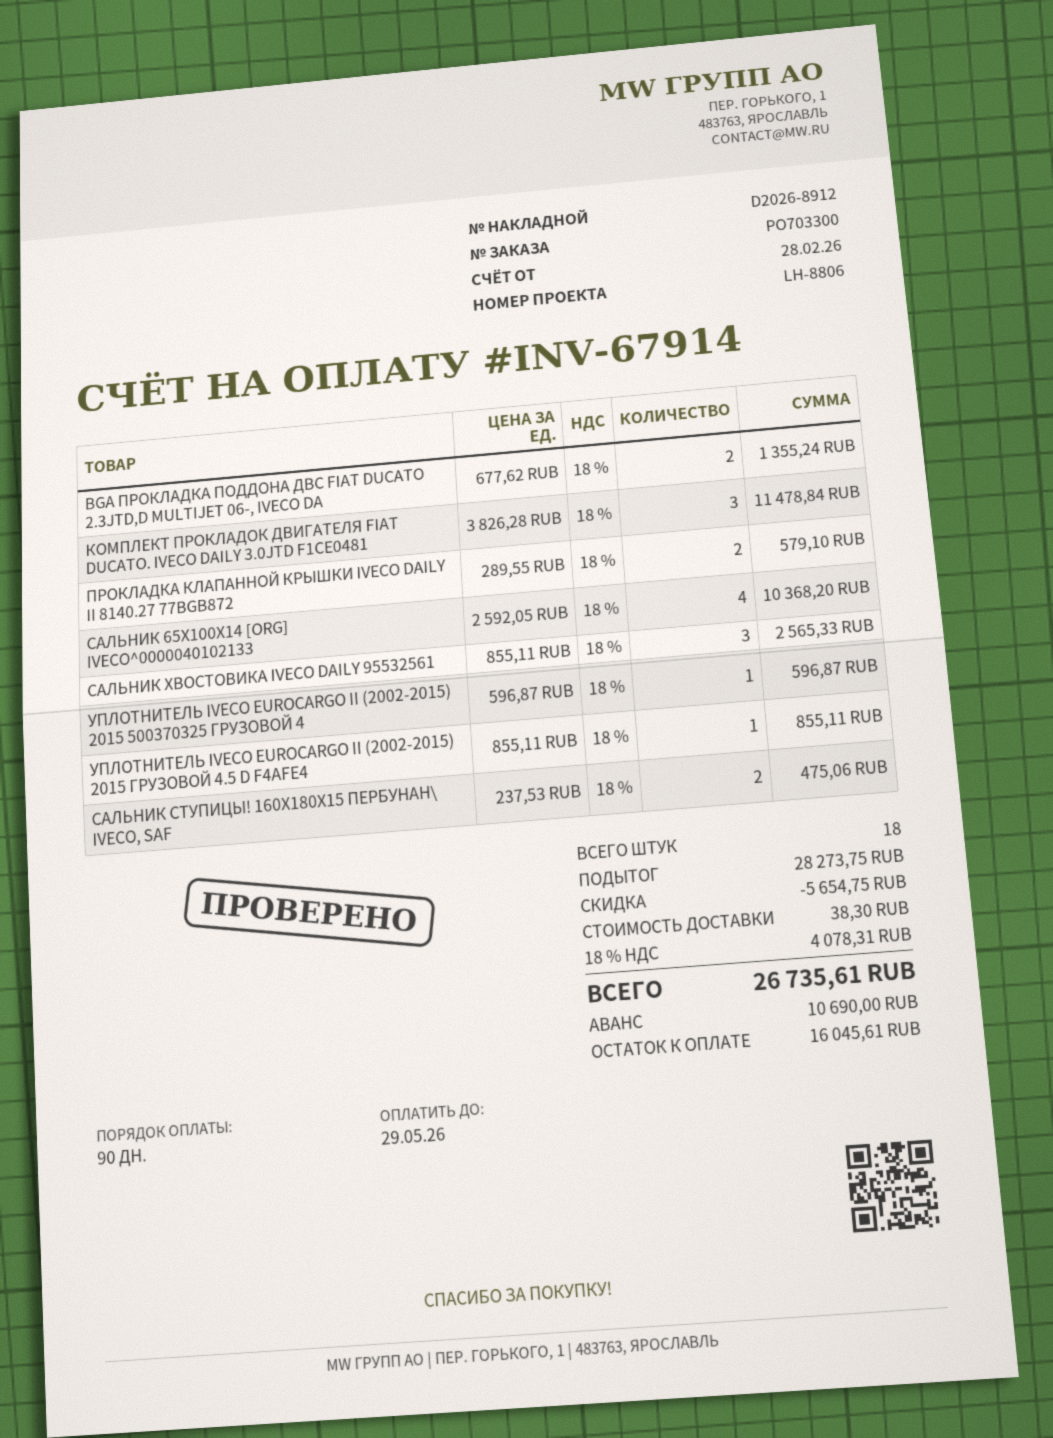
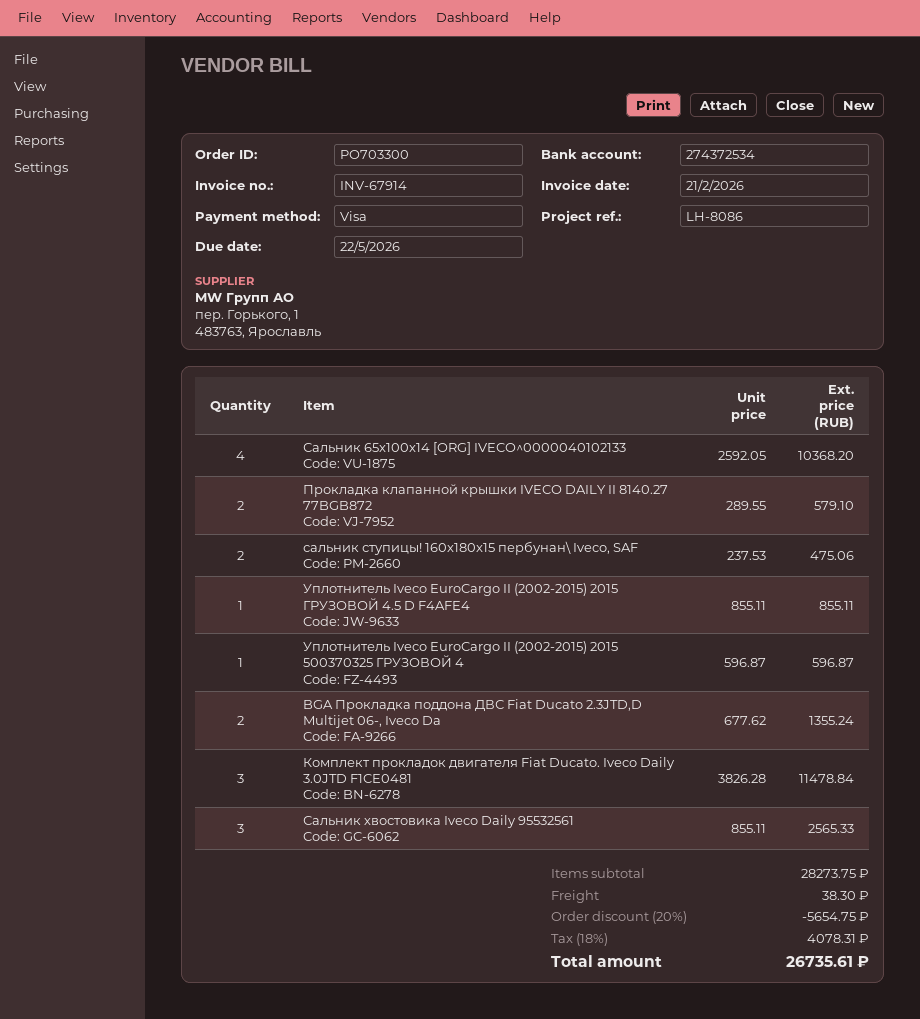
invoice date: 2026-02-28 -> 2026-02-21
due date: 2026-05-29 -> 2026-05-22
reference: LH-8806 -> LH-8086

